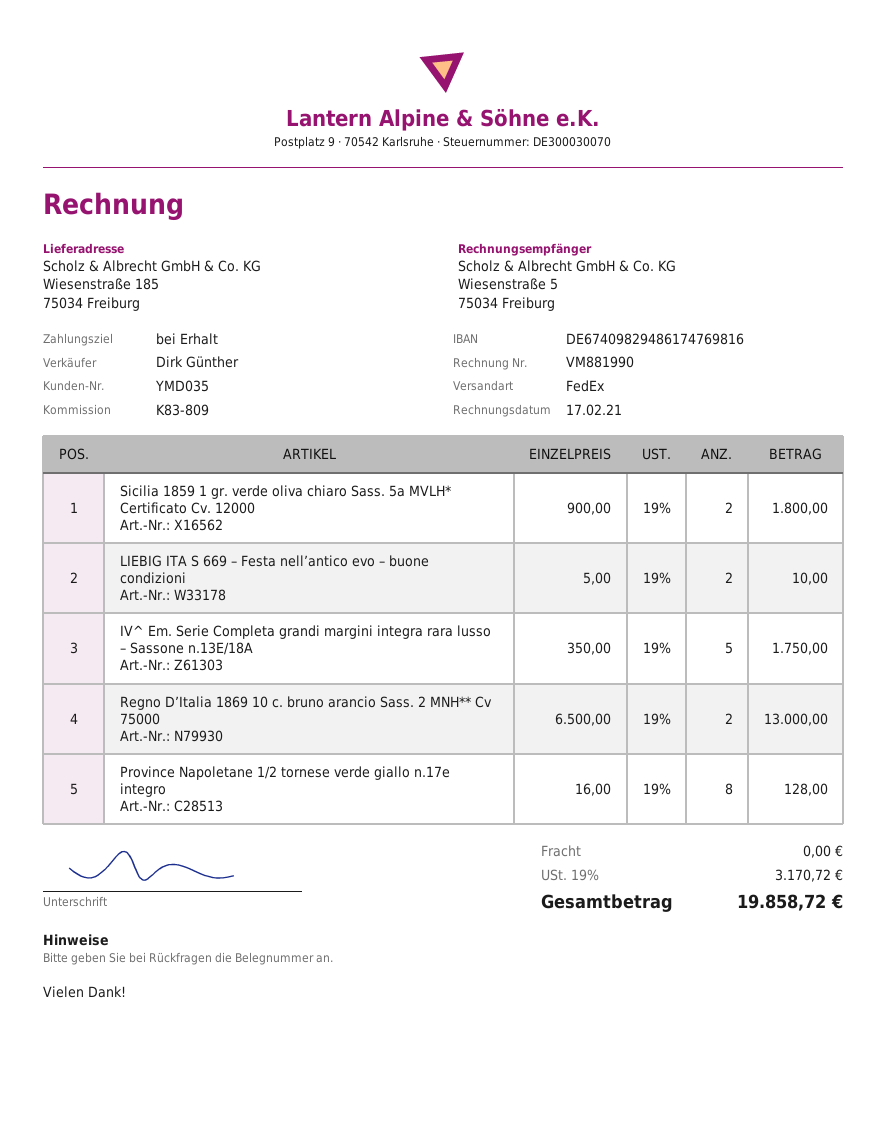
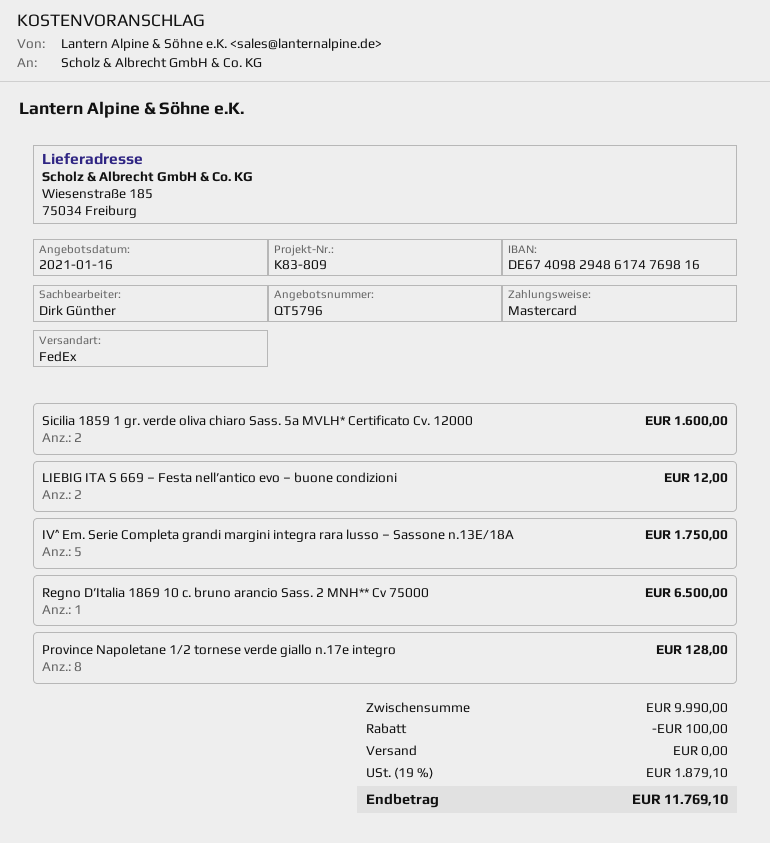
Sicilia 1859 1 gr. verde oliva chiaro Sass. 5a MVLH* Certificato Cv. 12000: 2 for 1800.00 -> 2 for 1600.00
LIEBIG ITA S 669 – Festa nell’antico evo – buone condizioni: 2 for 10.00 -> 2 for 12.00
Regno D’Italia 1869 10 c. bruno arancio Sass. 2 MNH** Cv 75000: 2 for 13000.00 -> 1 for 6500.00
discount: none -> 100.00
tax: 19% = 3170.72 -> 19% = 1879.10
total: 19858.72 -> 11769.10

